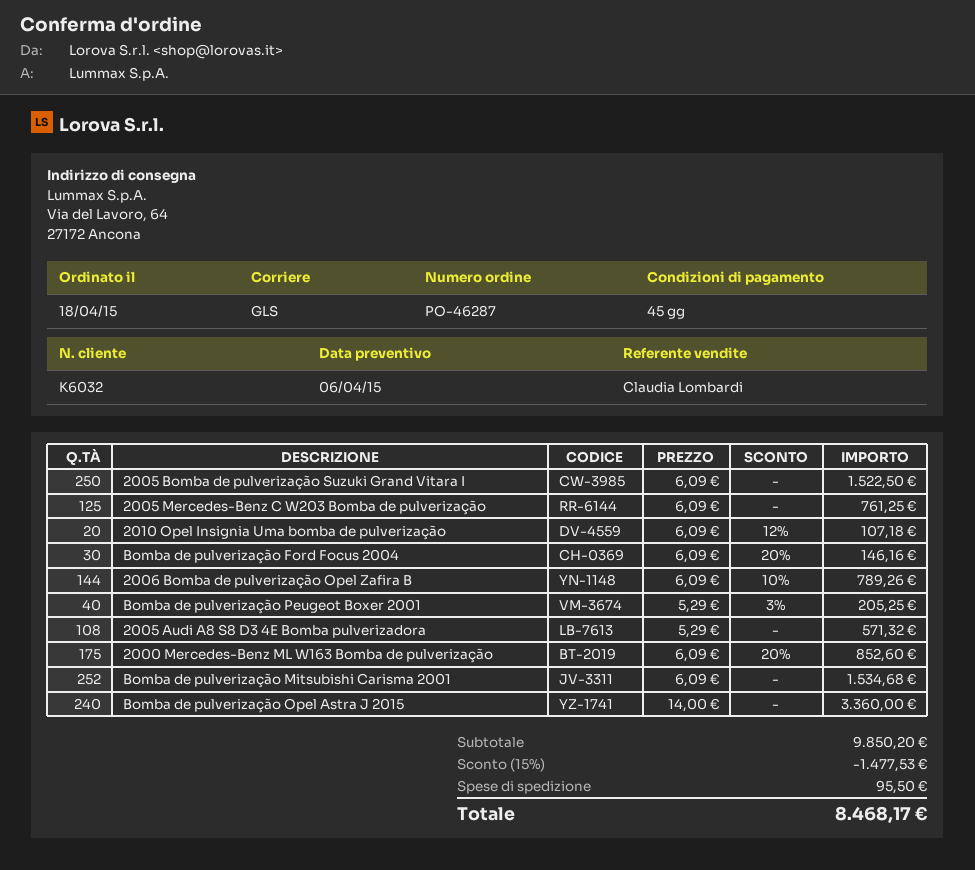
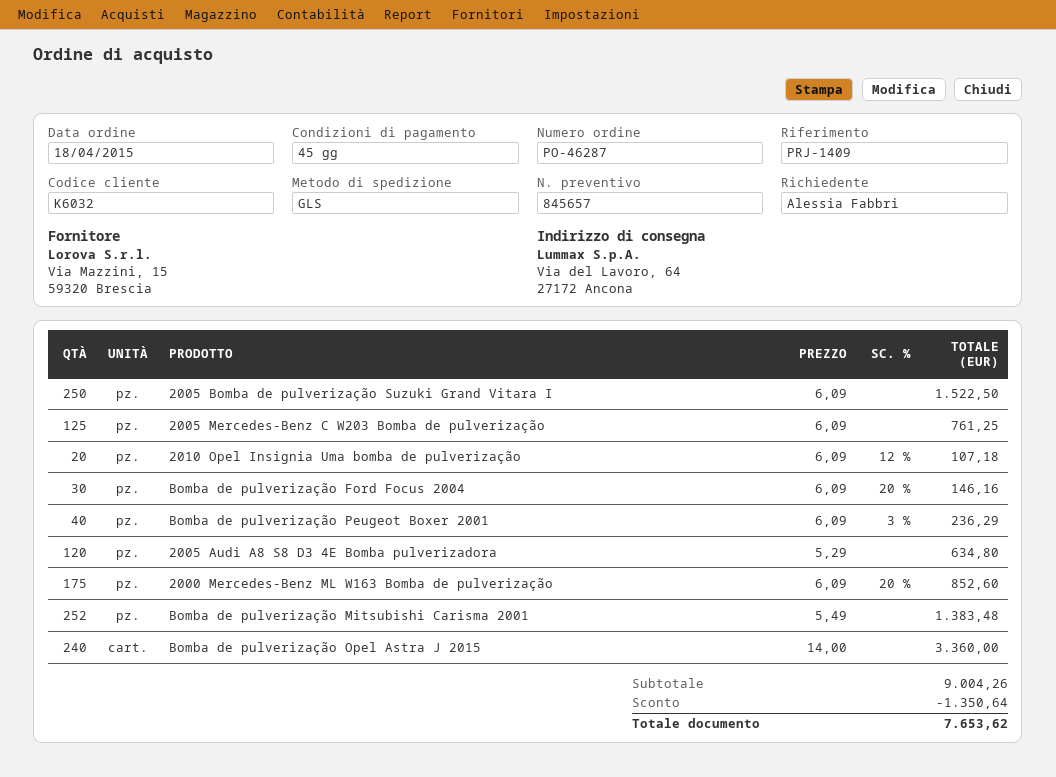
2006 Bomba de pulverização Opel Zafira B: 144 x 6.09 - 10% = 789.26 -> none
Bomba de pulverização Peugeot Boxer 2001: 40 x 5.29 - 3% = 205.25 -> 40 x 6.09 - 3% = 236.29
2005 Audi A8 S8 D3 4E Bomba pulverizadora: 108 x 5.29 = 571.32 -> 120 x 5.29 = 634.80
Bomba de pulverização Mitsubishi Carisma 2001: 252 x 6.09 = 1534.68 -> 252 x 5.49 = 1383.48
subtotal: 9850.20 -> 9004.26
discount: 1477.53 -> 1350.64
shipping: 95.50 -> none
total: 8468.17 -> 7653.62

